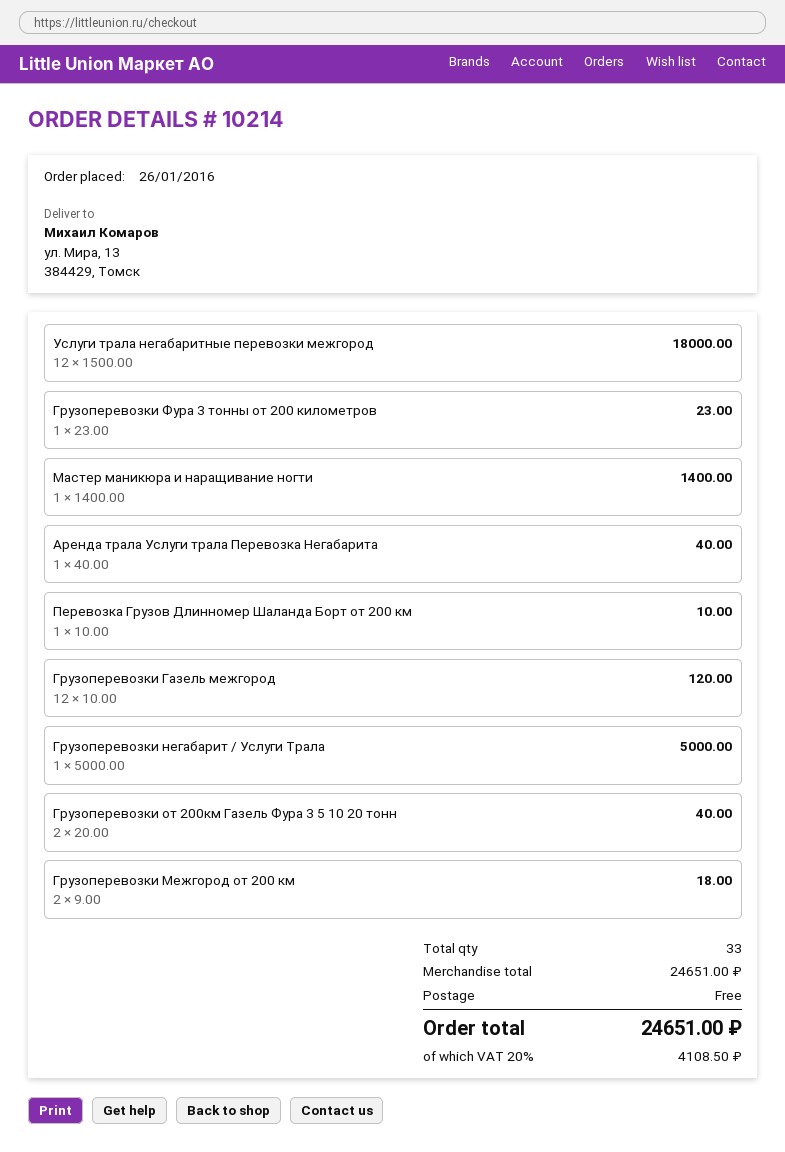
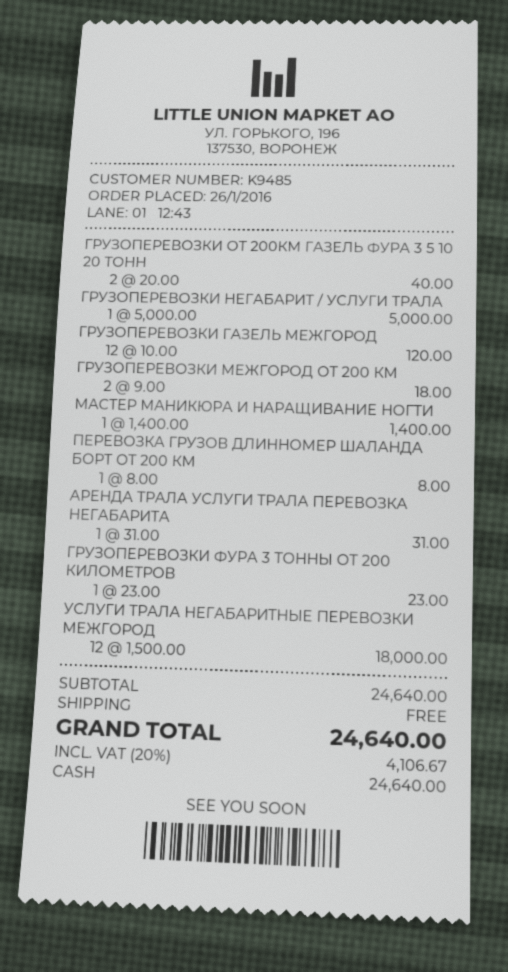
Аренда трала Услуги трала Перевозка Негабарита: 1 x 40.00 = 40.00 -> 1 x 31.00 = 31.00
Перевозка Грузов Длинномер Шаланда Борт от 200 км: 1 x 10.00 = 10.00 -> 1 x 8.00 = 8.00
subtotal: 24651.00 -> 24640.00
tax: 20% = 4108.50 -> 20% = 4106.67
total: 24651.00 -> 24640.00

